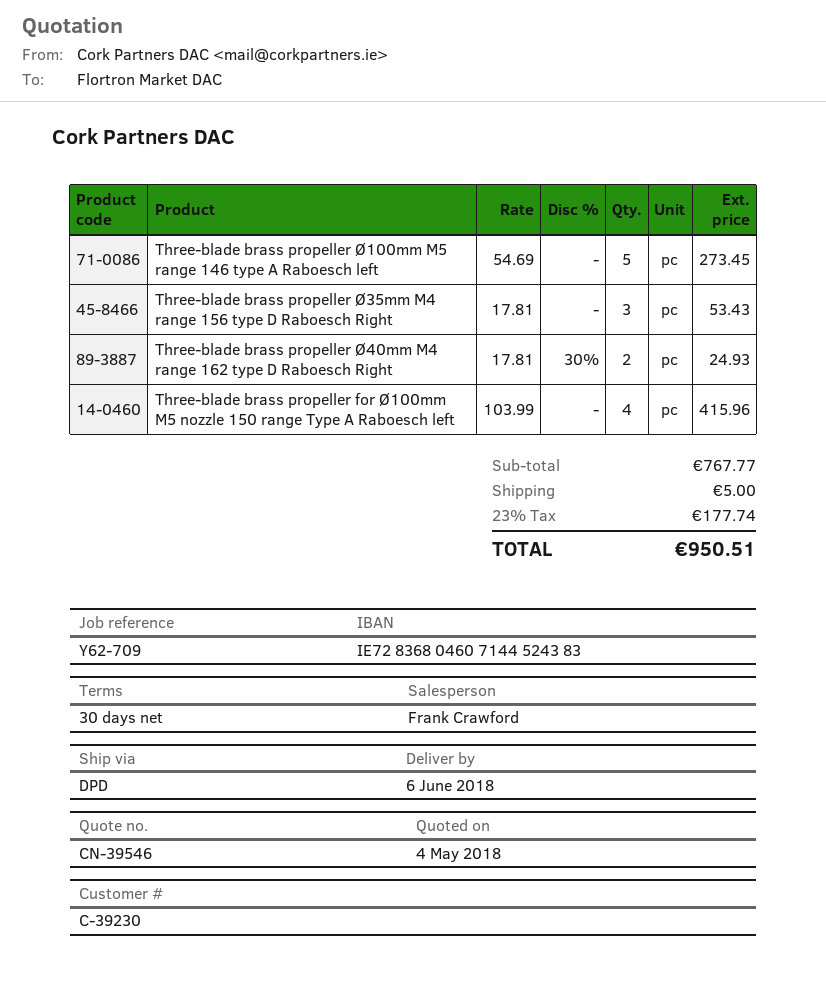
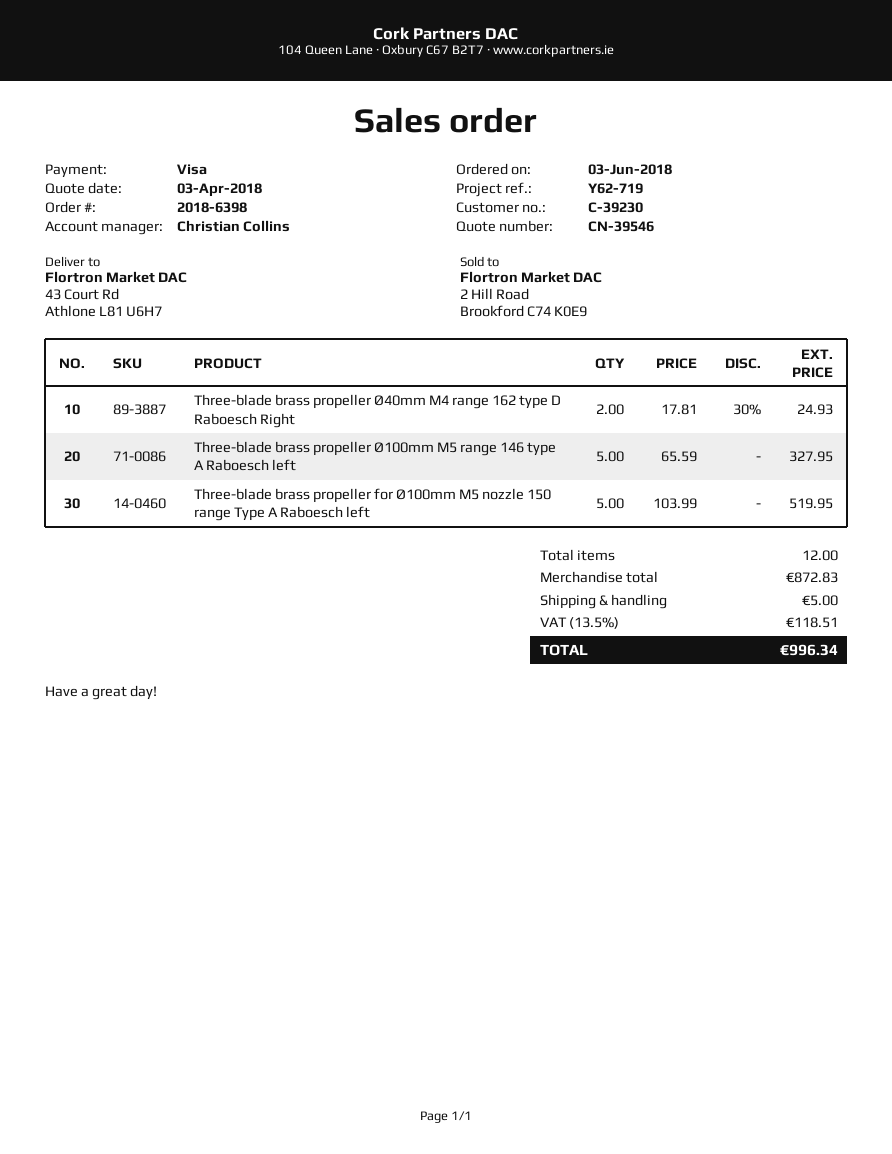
quote date: 2018-05-04 -> 2018-04-03
reference: Y62-709 -> Y62-719
sales rep: Frank Crawford -> Christian Collins
Three-blade brass propeller Ø100mm M5 range 146 type A Raboesch left: 5 x 54.69 = 273.45 -> 5 x 65.59 = 327.95
Three-blade brass propeller Ø35mm M4 range 156 type D Raboesch Right: 3 x 17.81 = 53.43 -> none
Three-blade brass propeller for Ø100mm M5 nozzle 150 range Type A Raboesch left: 4 x 103.99 = 415.96 -> 5 x 103.99 = 519.95
subtotal: 767.77 -> 872.83
tax: 23% = 177.74 -> 13.5% = 118.51
total: 950.51 -> 996.34

